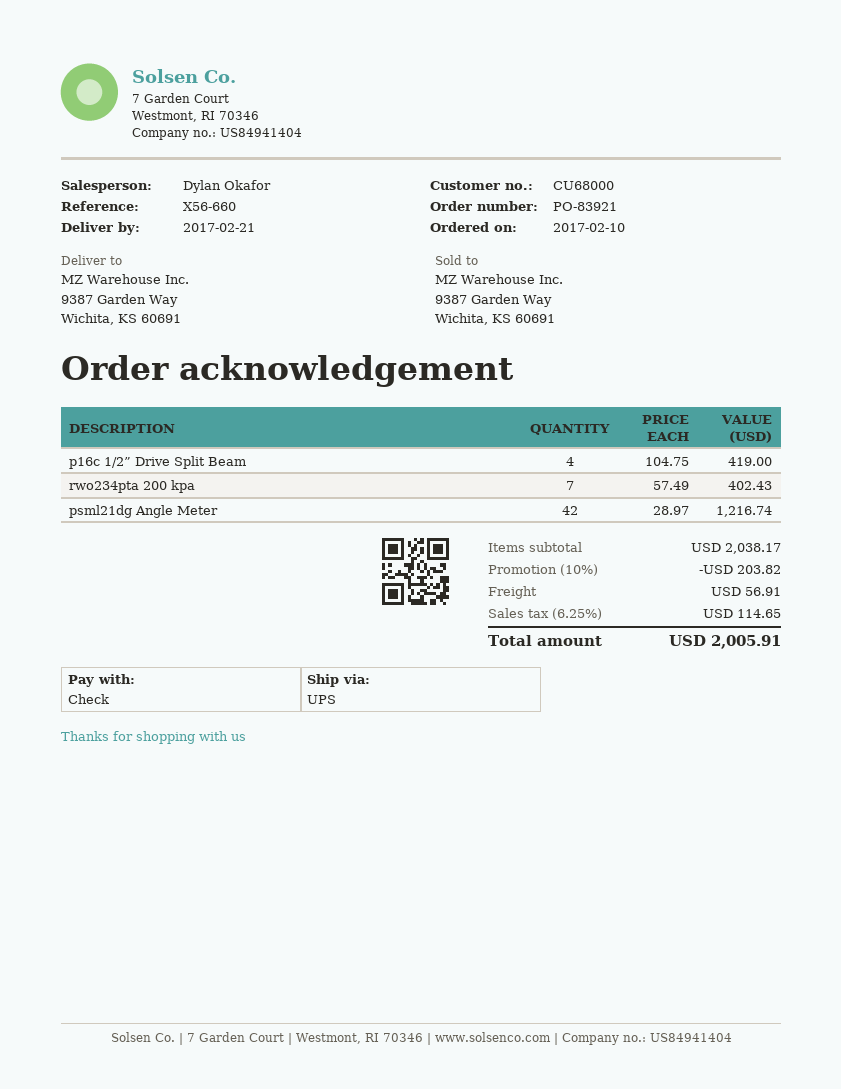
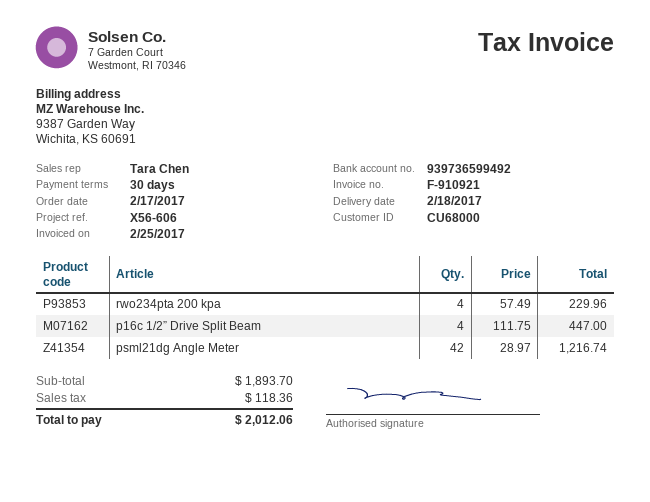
order date: 2017-02-10 -> 2017-02-17
delivery date: 2017-02-21 -> 2017-02-18
reference: X56-660 -> X56-606
sales rep: Dylan Okafor -> Tara Chen
p16c 1/2” Drive Split Beam: 4 x 104.75 = 419.00 -> 4 x 111.75 = 447.00
rwo234pta 200 kpa: 7 x 57.49 = 402.43 -> 4 x 57.49 = 229.96
subtotal: 2038.17 -> 1893.70
discount: 10% = 203.82 -> none
shipping: 56.91 -> none
tax: 114.65 -> 118.36
total: 2005.91 -> 2012.06

